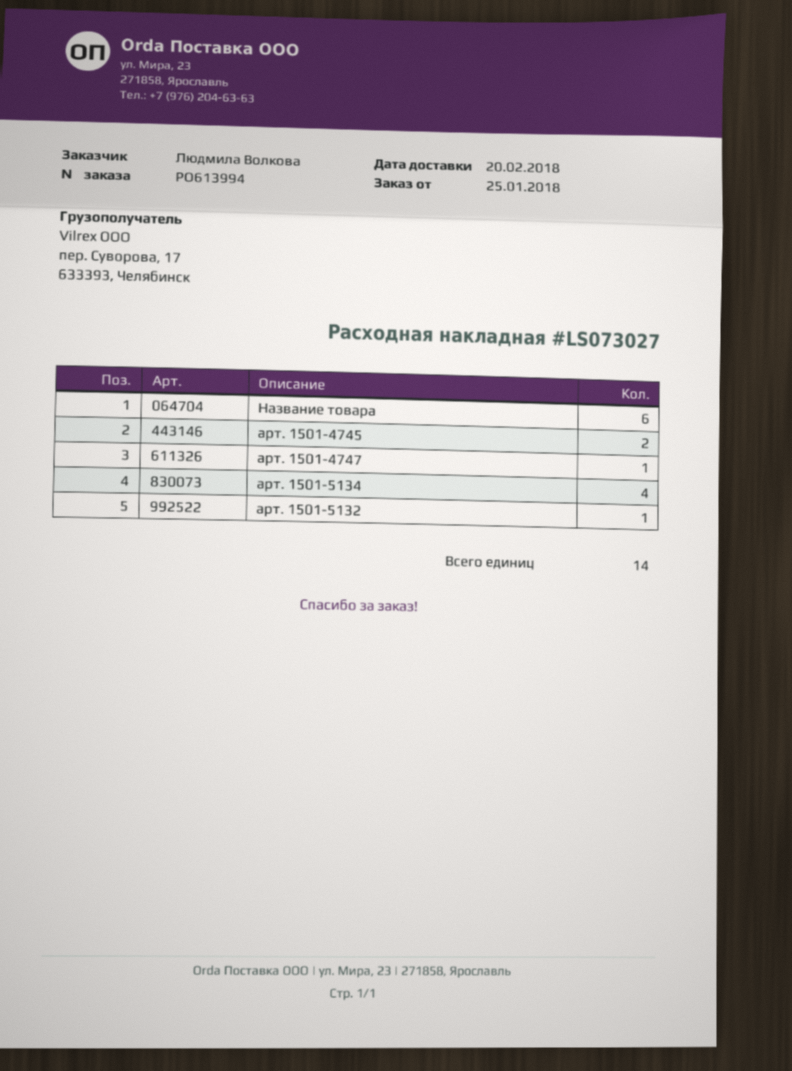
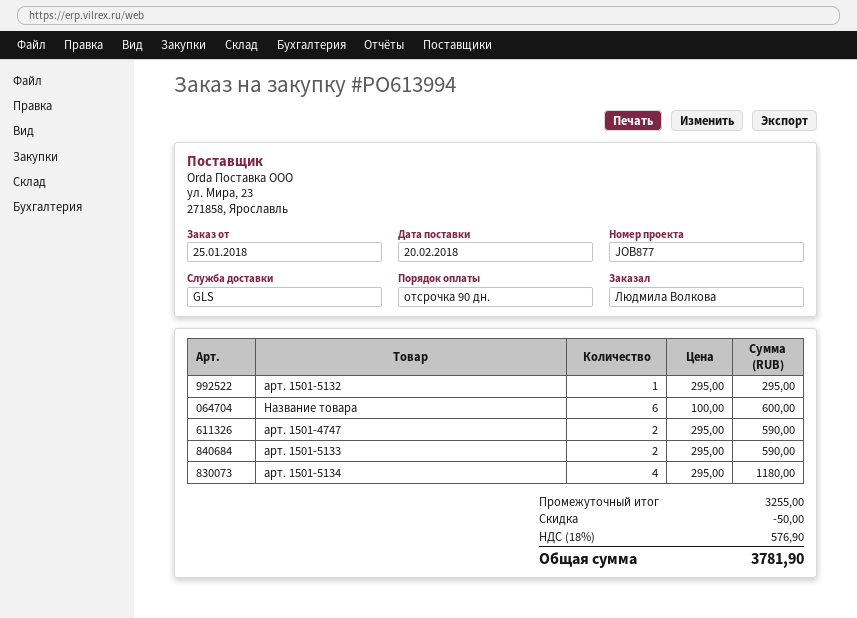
арт. 1501-4745: 2 -> none
арт. 1501-4747: 1 -> 2
арт. 1501-5133: none -> 2

